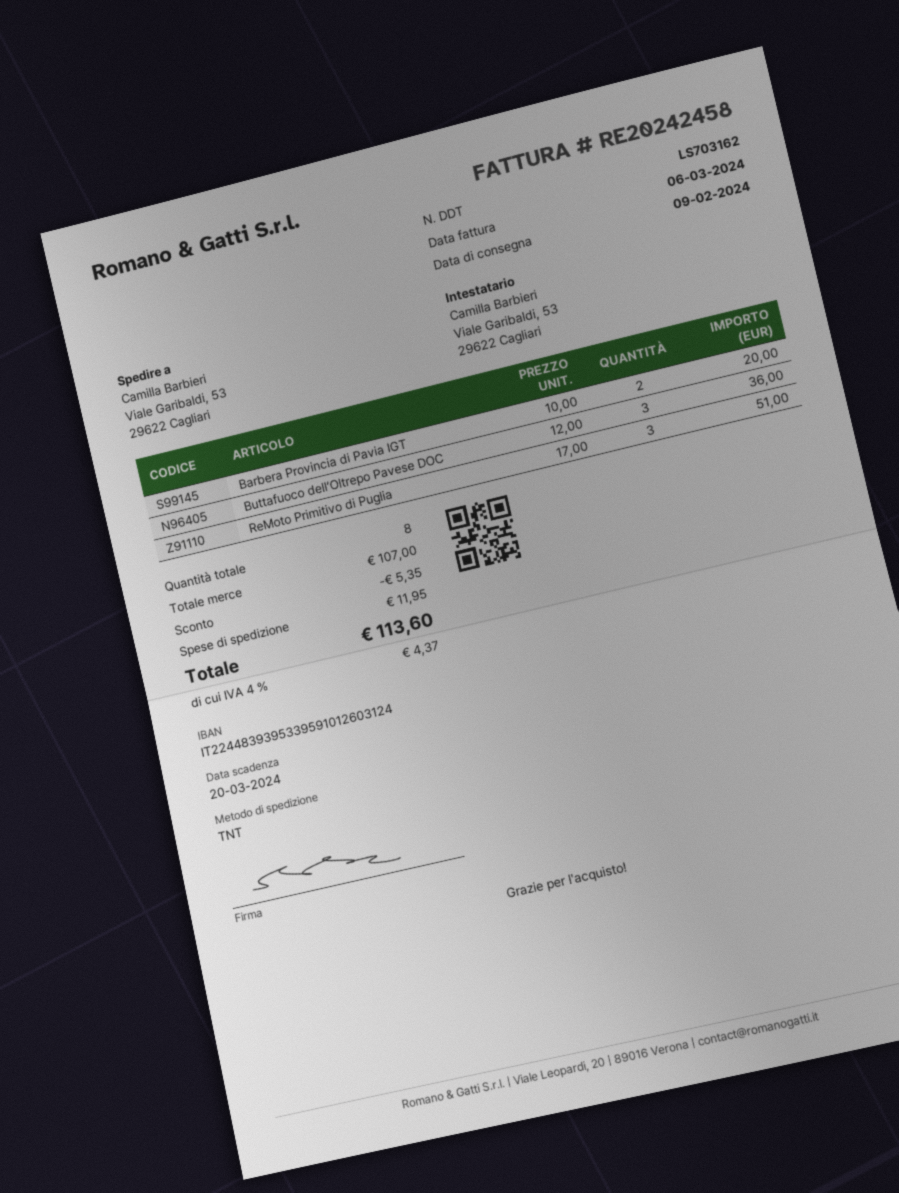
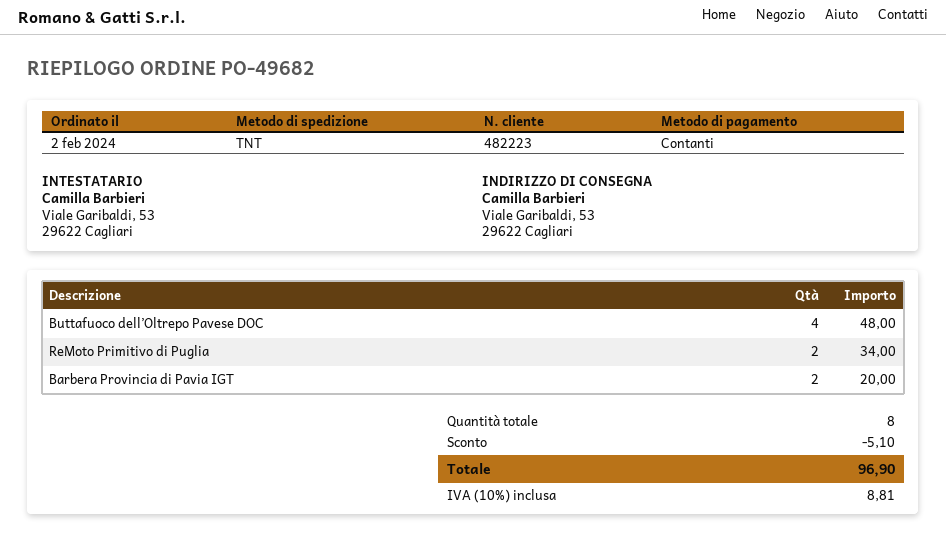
Buttafuoco dell’Oltrepo Pavese DOC: 3 for 36.00 -> 4 for 48.00
ReMoto Primitivo di Puglia: 3 for 51.00 -> 2 for 34.00
discount: 5.35 -> 5.10
shipping: 11.95 -> none
tax: 4% = 4.37 -> 10% = 8.81
total: 113.60 -> 96.90

